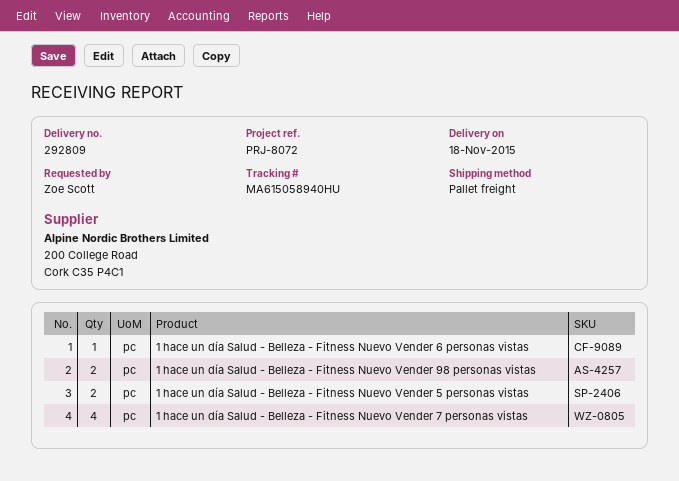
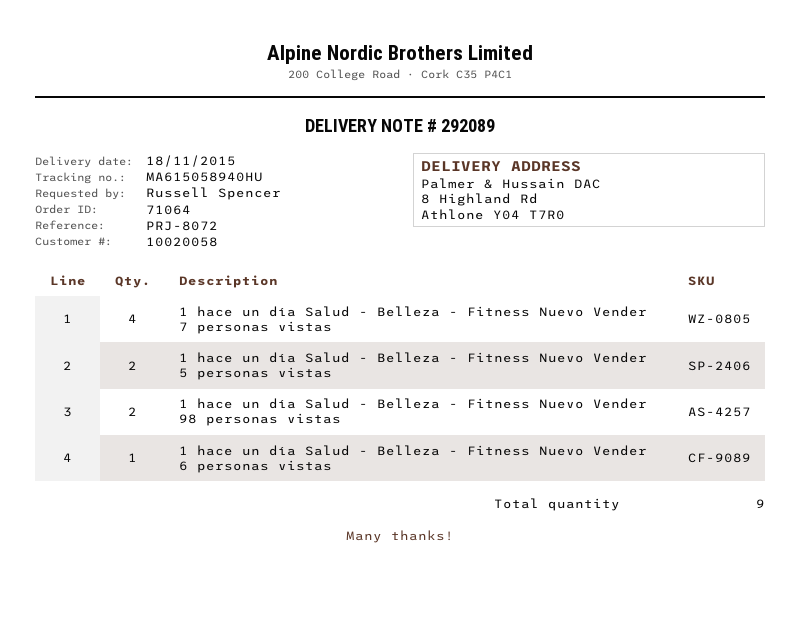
delivery note number: 292809 -> 292089
ordered by: Zoe Scott -> Russell Spencer

